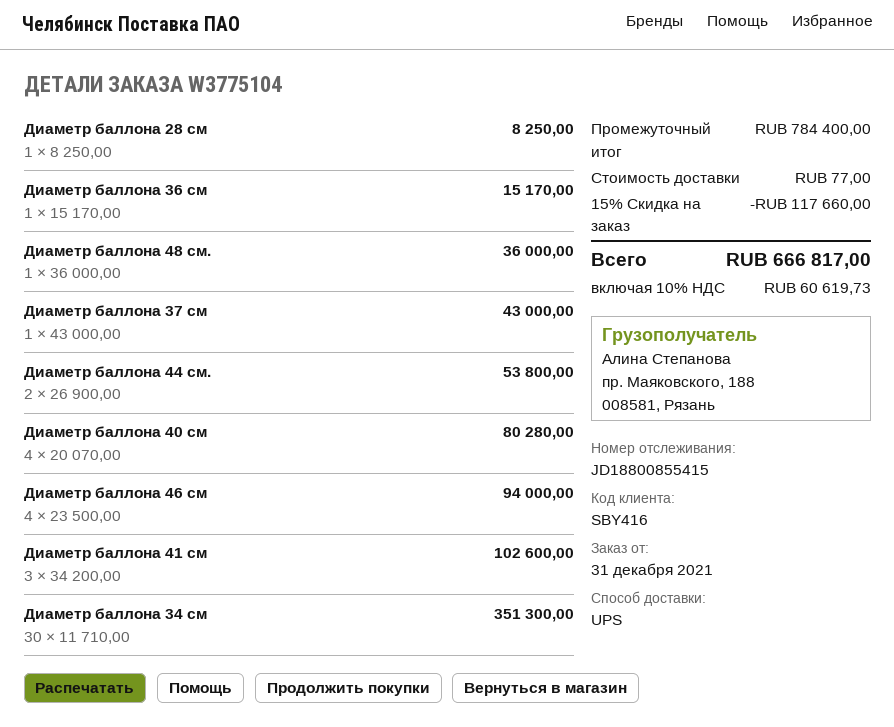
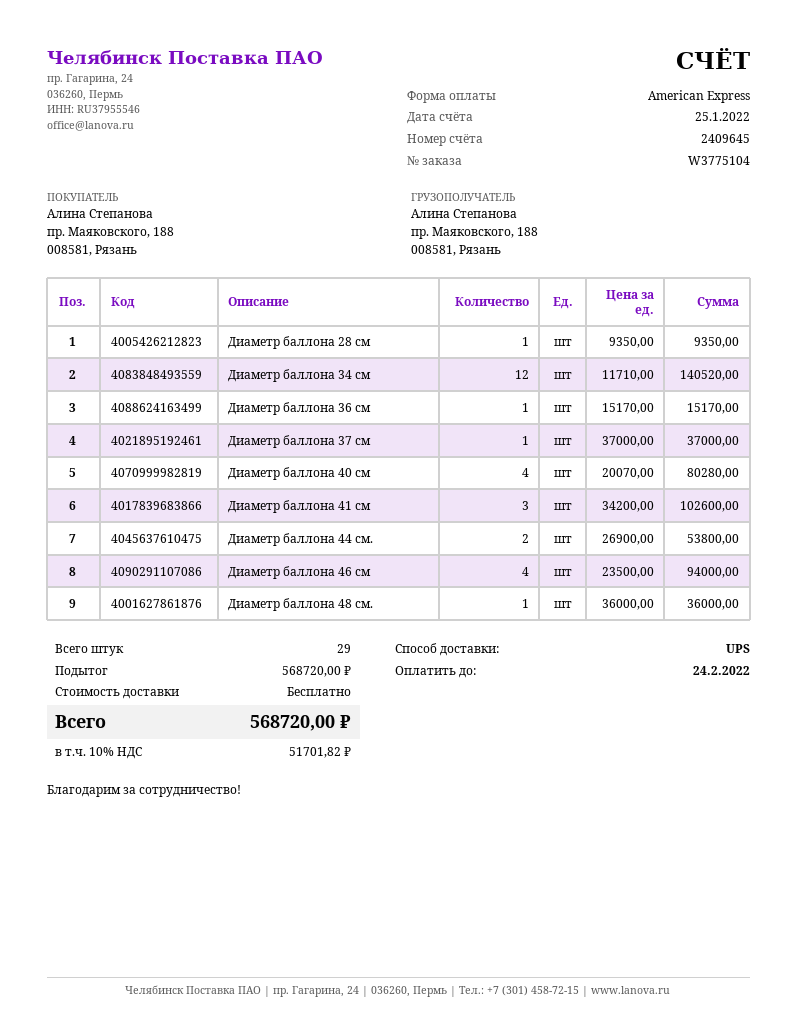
Диаметр баллона 28 см: 1 x 8250.00 = 8250.00 -> 1 x 9350.00 = 9350.00
Диаметр баллона 37 см: 1 x 43000.00 = 43000.00 -> 1 x 37000.00 = 37000.00
Диаметр баллона 34 см: 30 x 11710.00 = 351300.00 -> 12 x 11710.00 = 140520.00
subtotal: 784400.00 -> 568720.00
discount: 15% = 117660.00 -> none
shipping: 77.00 -> 0.00
tax: 10% = 60619.73 -> 10% = 51701.82
total: 666817.00 -> 568720.00

